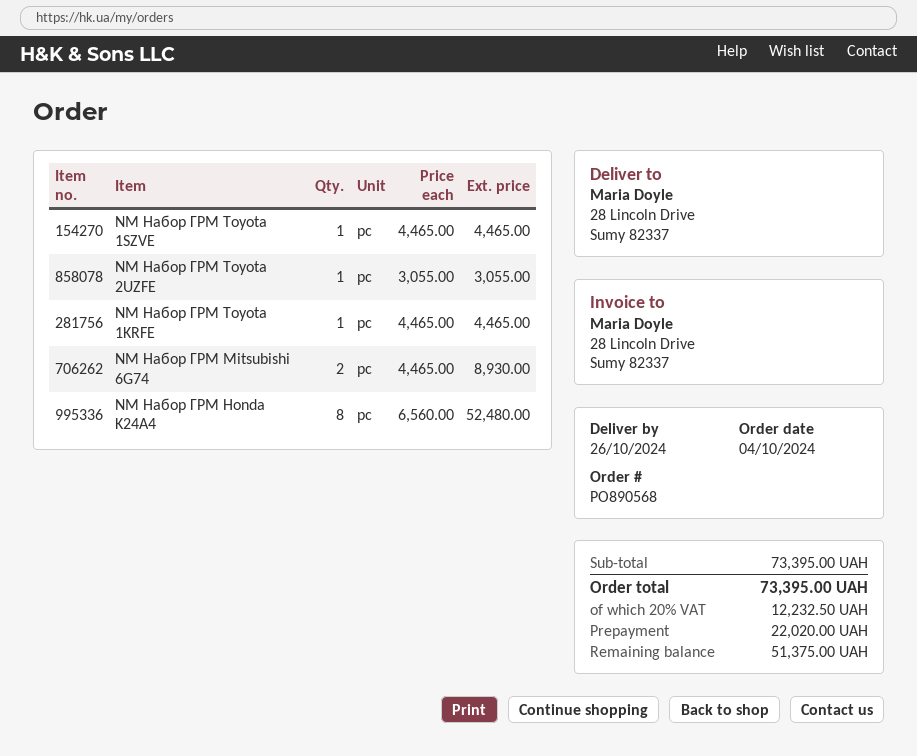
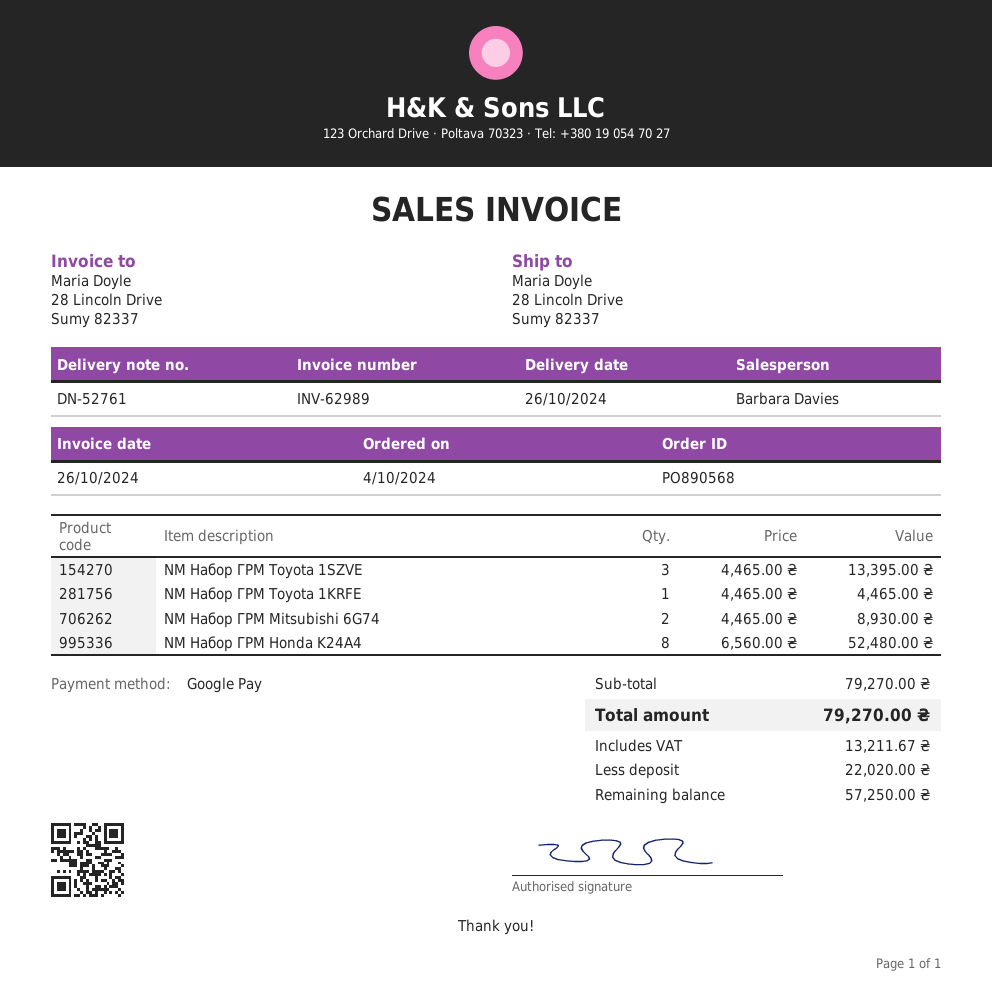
NM Набор ГРМ Toyota 1SZVE: 1 x 4465.00 = 4465.00 -> 3 x 4465.00 = 13395.00
NM Набор ГРМ Toyota 2UZFE: 1 x 3055.00 = 3055.00 -> none
subtotal: 73395.00 -> 79270.00
tax: 12232.50 -> 13211.67
total: 73395.00 -> 79270.00
balance: 51375.00 -> 57250.00

